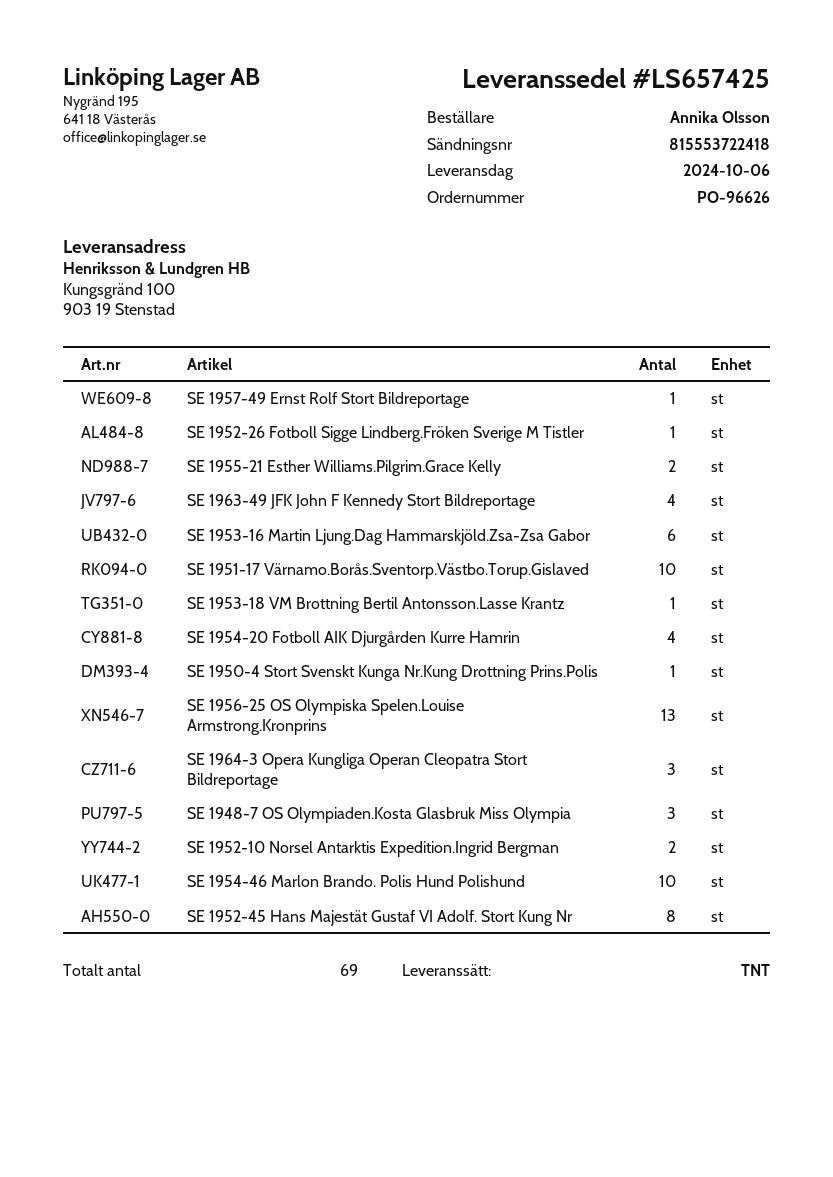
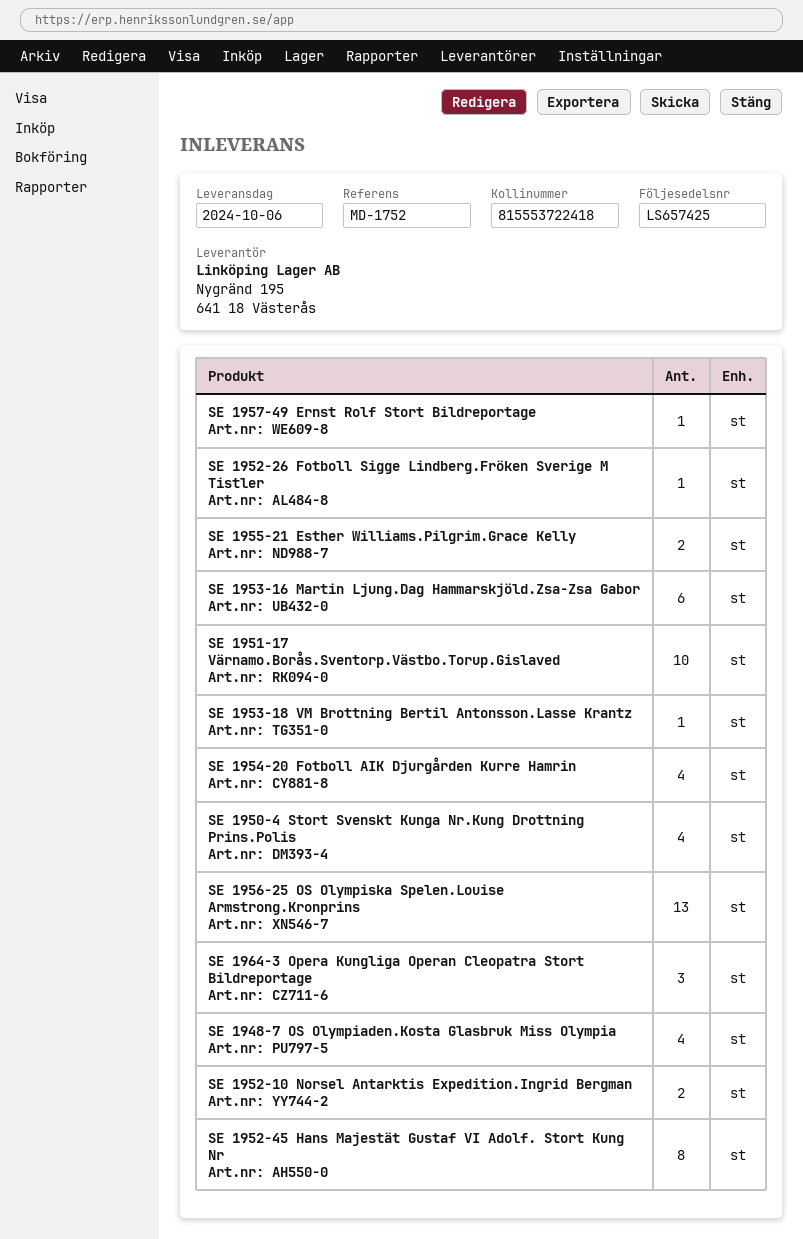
SE 1963-49 JFK John F Kennedy Stort Bildreportage: 4 -> none
SE 1950-4 Stort Svenskt Kunga Nr.Kung Drottning Prins.Polis: 1 -> 4
SE 1948-7 OS Olympiaden.Kosta Glasbruk Miss Olympia: 3 -> 4
SE 1954-46 Marlon Brando. Polis Hund Polishund: 10 -> none

